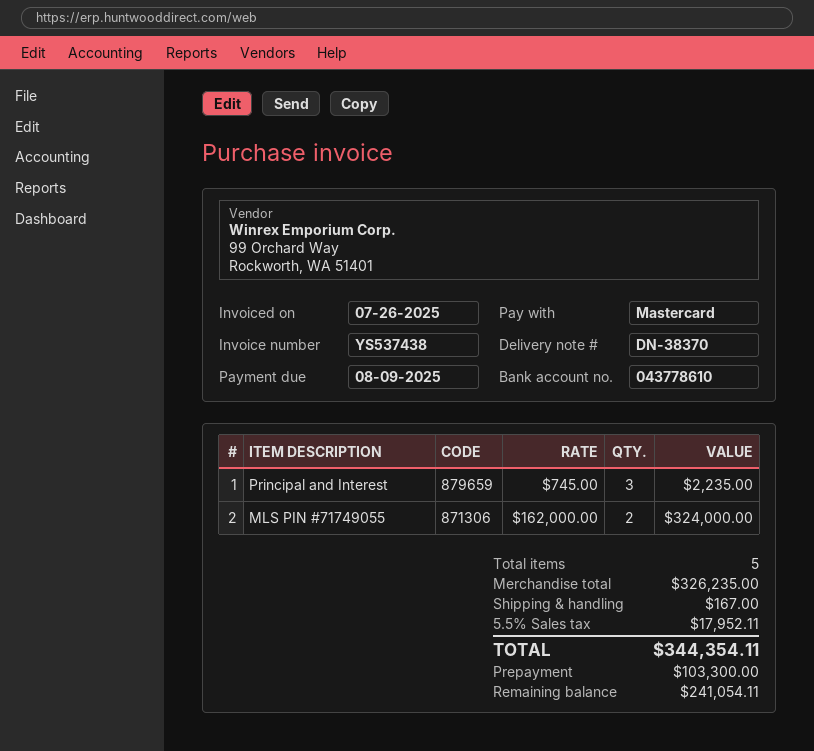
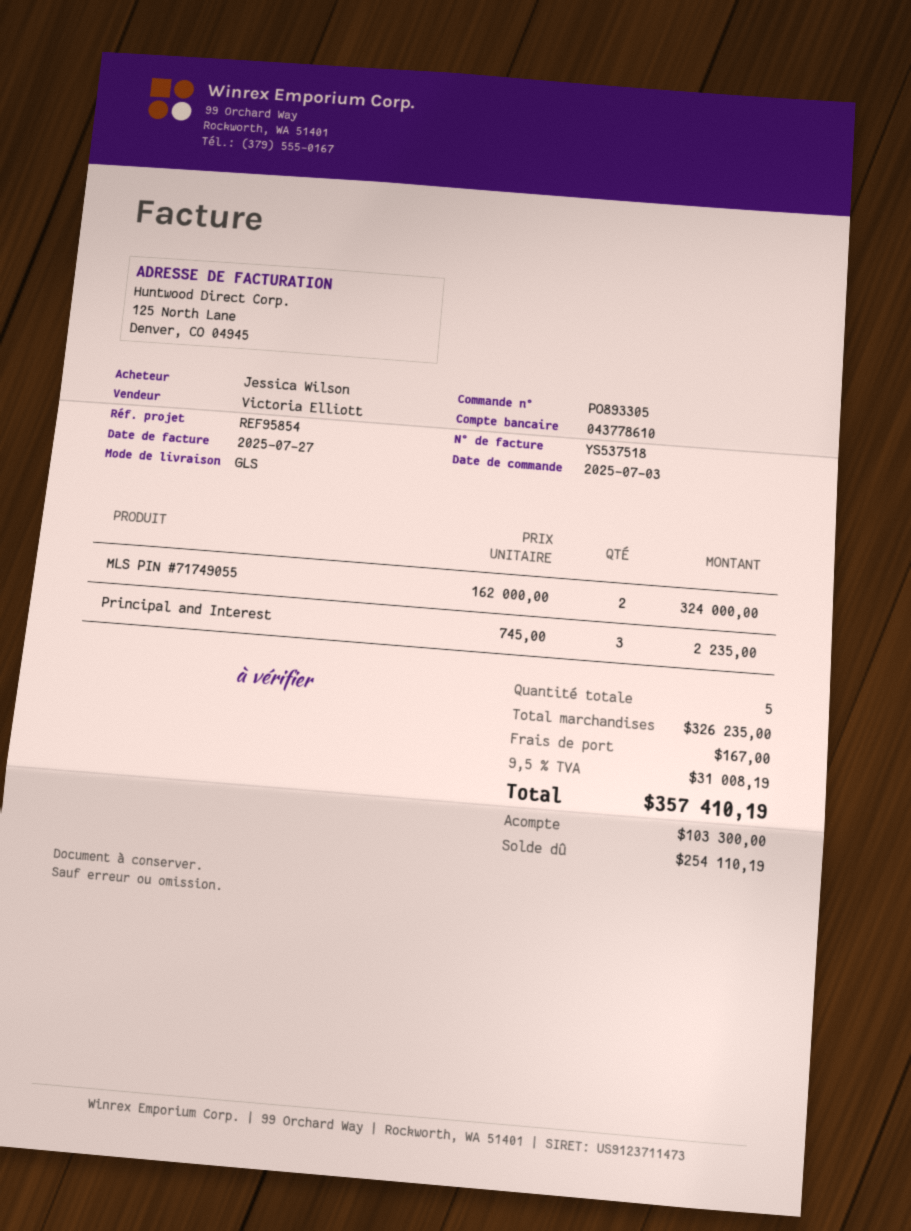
invoice number: YS537438 -> YS537518
invoice date: 2025-07-26 -> 2025-07-27
tax: 5.5% = 17952.11 -> 9.5% = 31008.19
total: 344354.11 -> 357410.19
balance: 241054.11 -> 254110.19

